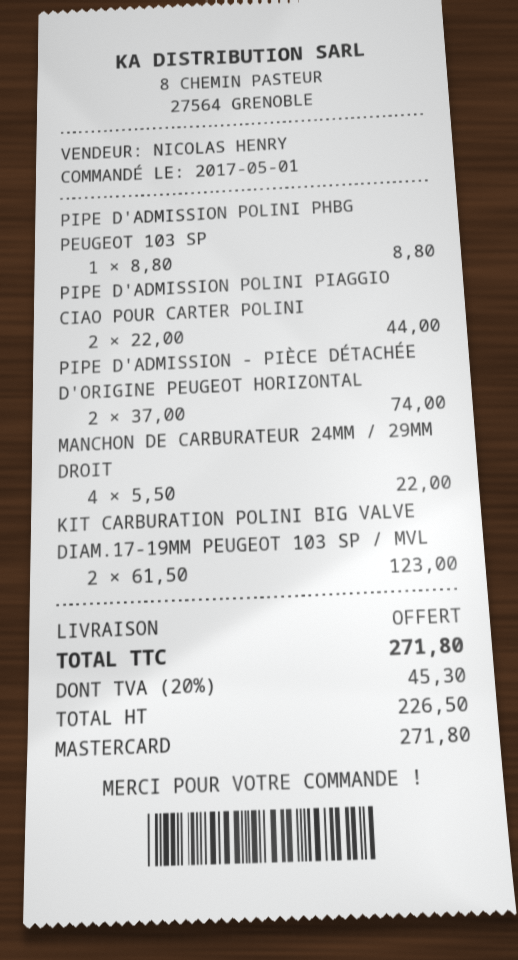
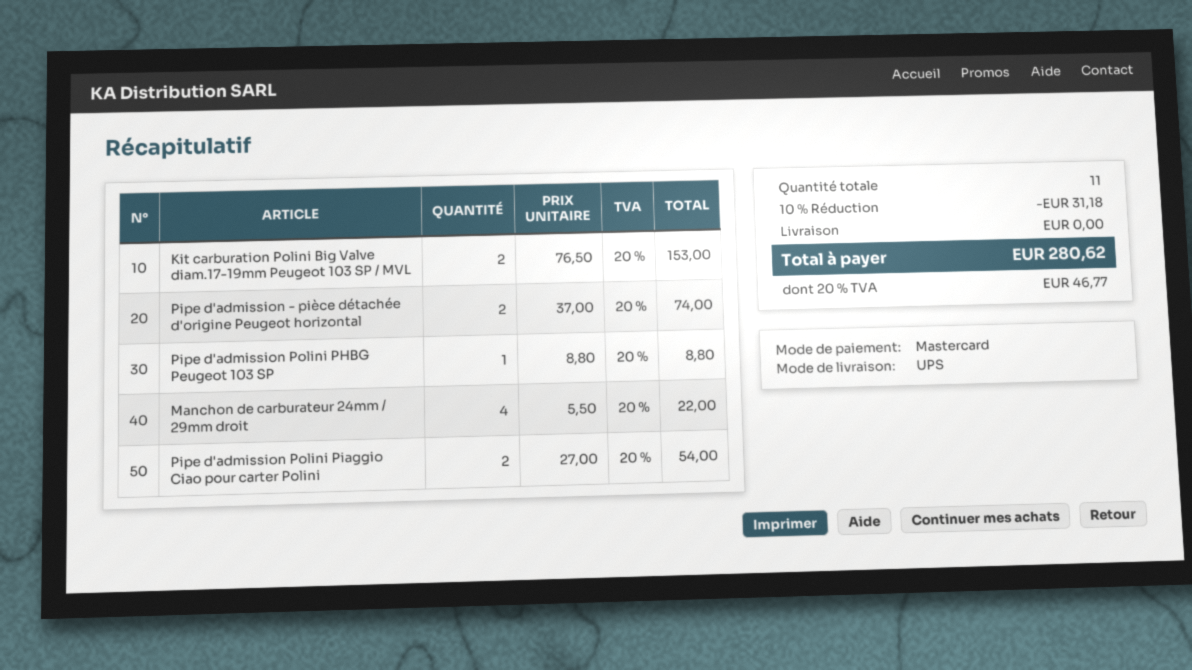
PIPE D'ADMISSION POLINI PIAGGIO CIAO POUR CARTER POLINI: 2 x 22.00 = 44.00 -> 2 x 27.00 = 54.00
KIT CARBURATION POLINI BIG VALVE DIAM.17-19MM PEUGEOT 103 SP / MVL: 2 x 61.50 = 123.00 -> 2 x 76.50 = 153.00
discount: none -> 10% = 31.18
tax: 20% = 45.30 -> 20% = 46.77
total: 271.80 -> 280.62

